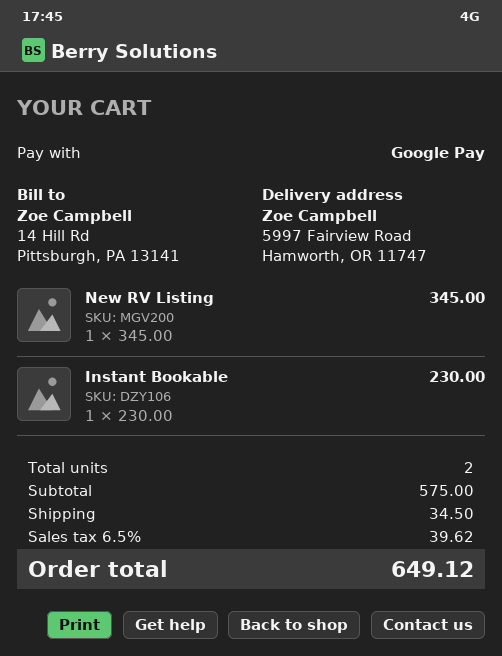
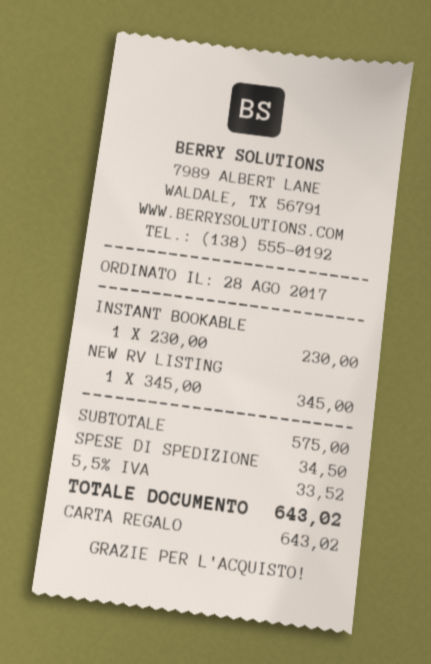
payment method: Google Pay -> gift card
tax: 6.5% = 39.62 -> 5.5% = 33.52
total: 649.12 -> 643.02

